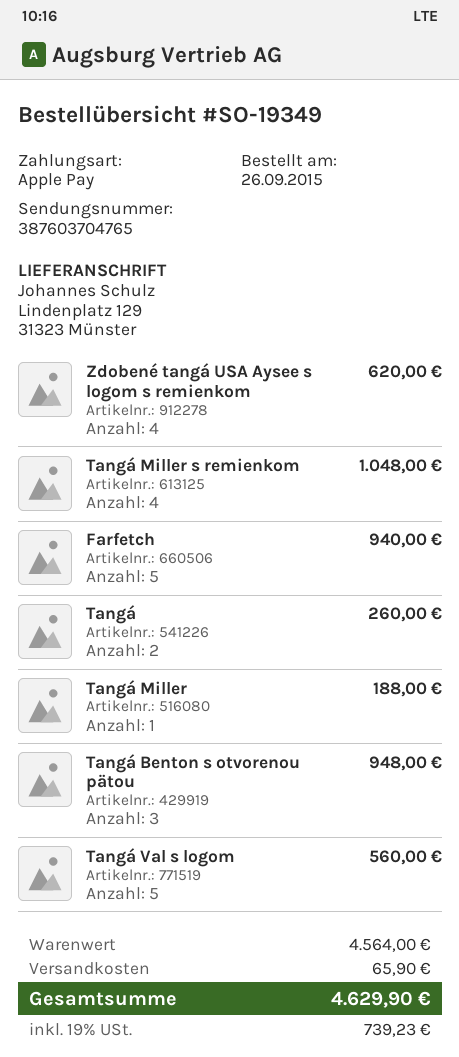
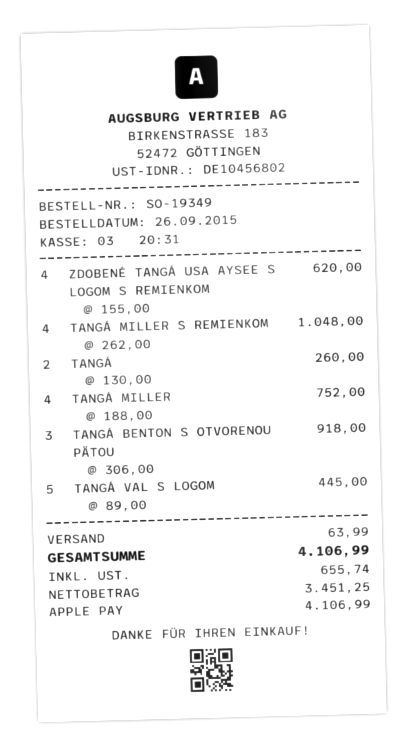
Farfetch: 5 for 940.00 -> none
Tangá Miller: 1 for 188.00 -> 4 for 752.00
Tangá Benton s otvorenou pätou: 3 for 948.00 -> 3 for 918.00
Tangá Val s logom: 5 for 560.00 -> 5 for 445.00
shipping: 65.90 -> 63.99
tax: 739.23 -> 655.74
total: 4629.90 -> 4106.99

